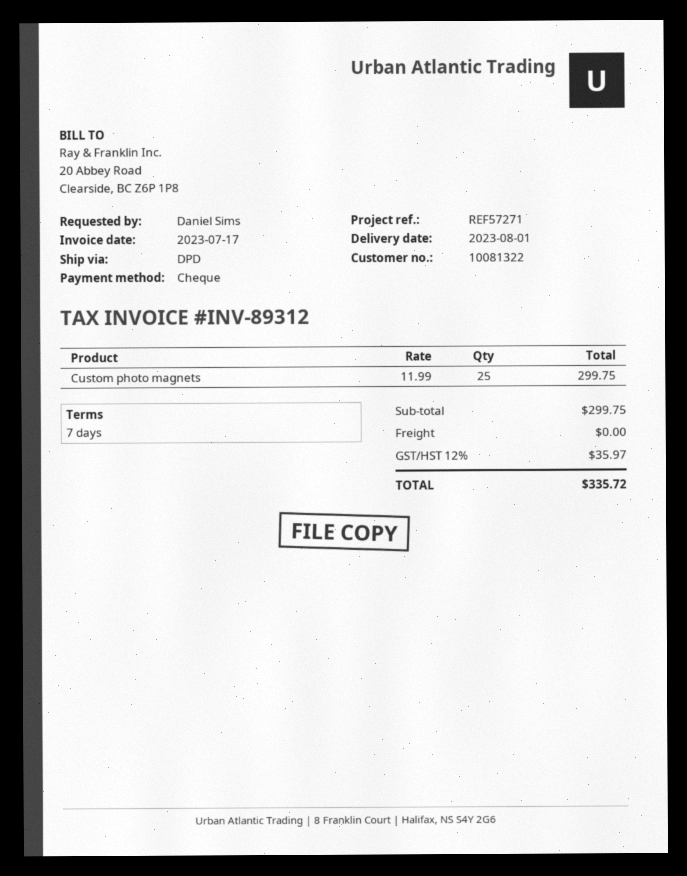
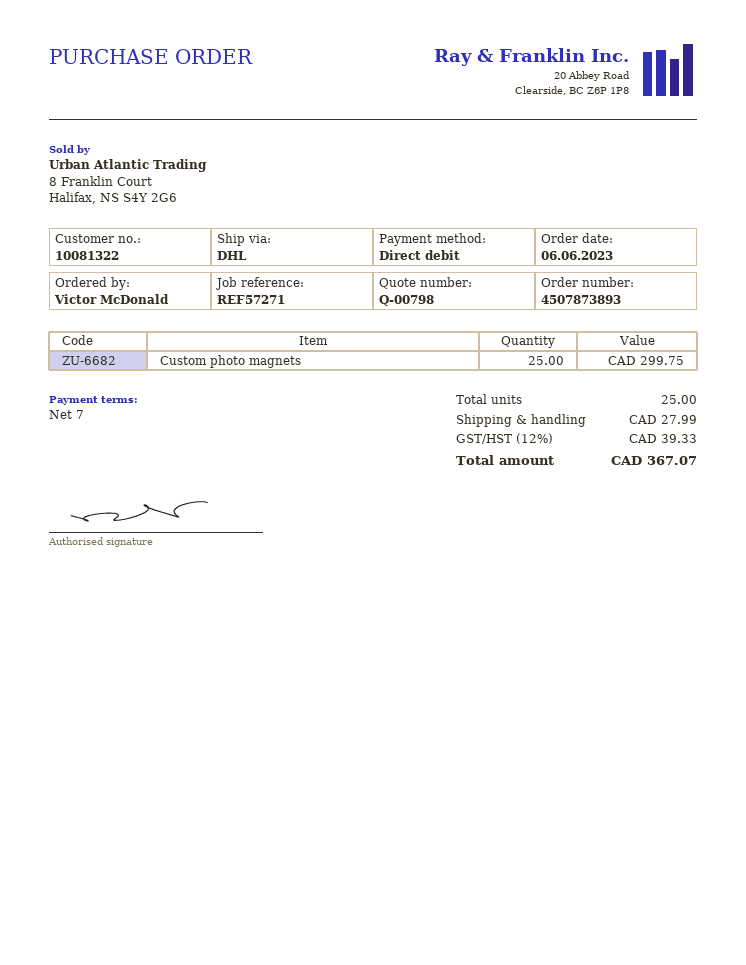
ordered by: Daniel Sims -> Victor McDonald
payment method: cheque -> direct debit
shipping method: DPD -> DHL
shipping: 0.00 -> 27.99
tax: 12% = 35.97 -> 12% = 39.33
total: 335.72 -> 367.07

